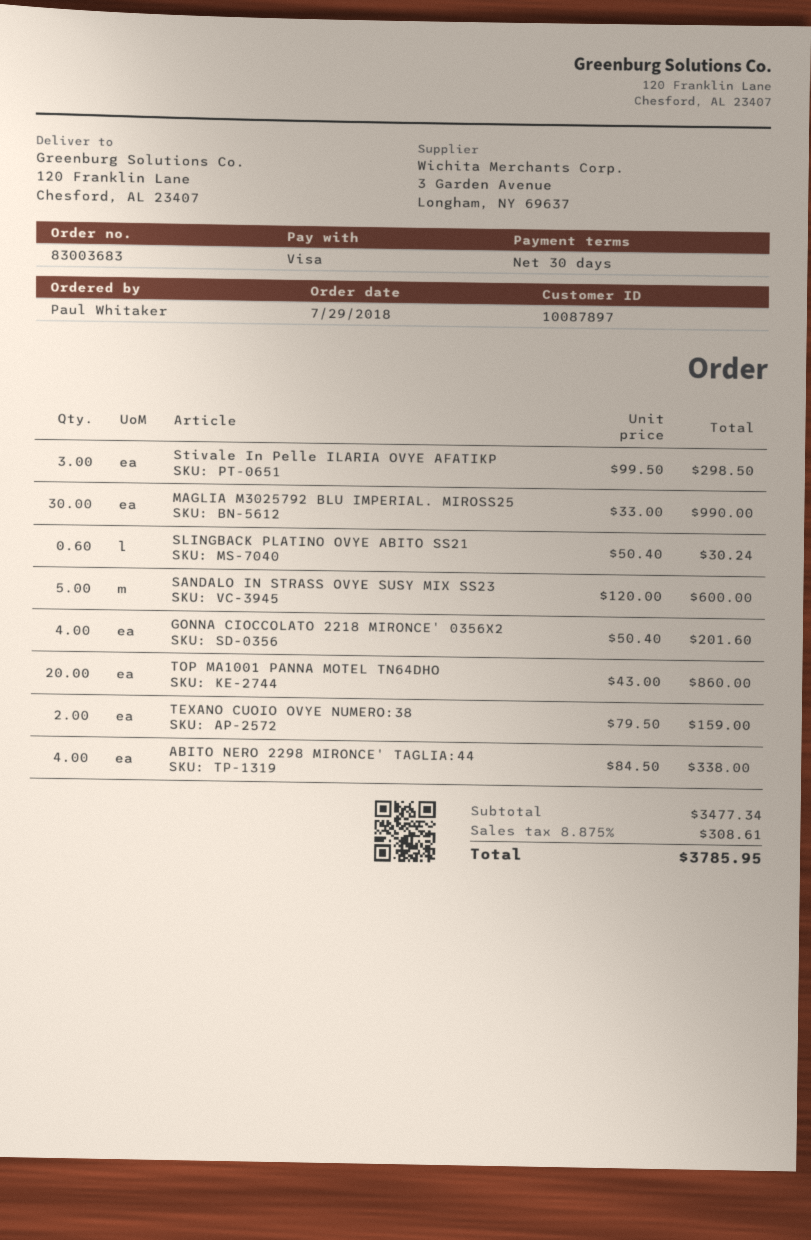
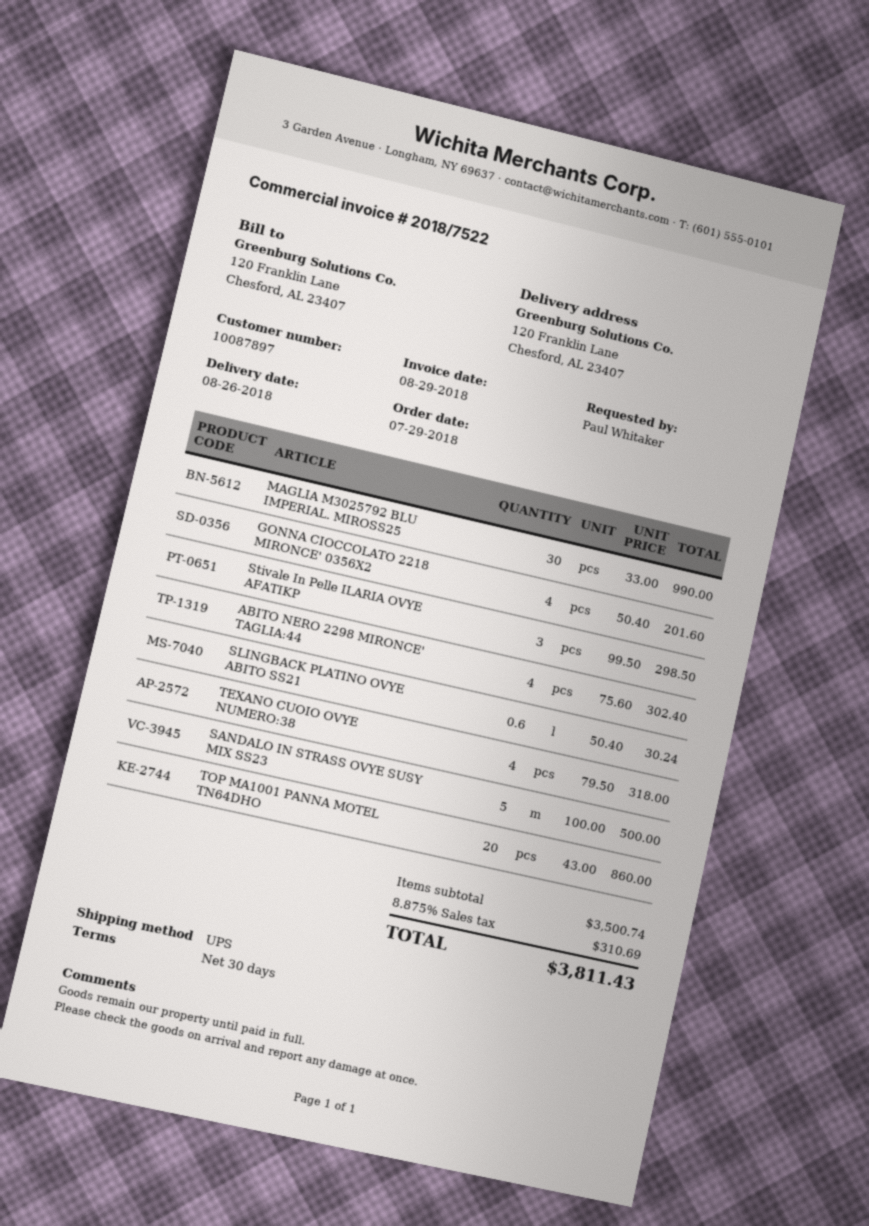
SANDALO IN STRASS OVYE SUSY MIX SS23: 5 x 120.00 = 600.00 -> 5 x 100.00 = 500.00
TEXANO CUOIO OVYE NUMERO:38: 2 x 79.50 = 159.00 -> 4 x 79.50 = 318.00
ABITO NERO 2298 MIRONCE' TAGLIA:44: 4 x 84.50 = 338.00 -> 4 x 75.60 = 302.40
subtotal: 3477.34 -> 3500.74
tax: 8.875% = 308.61 -> 8.875% = 310.69
total: 3785.95 -> 3811.43

